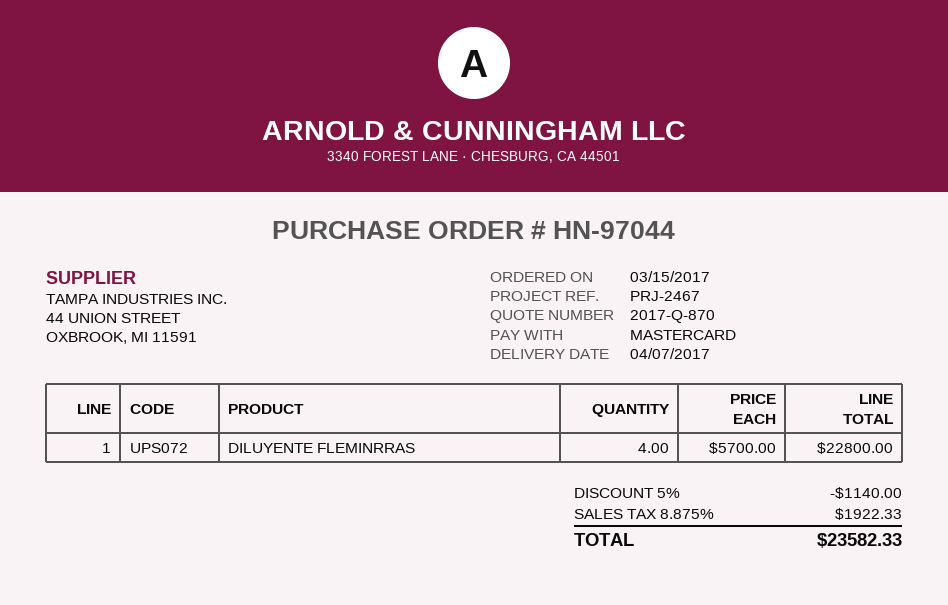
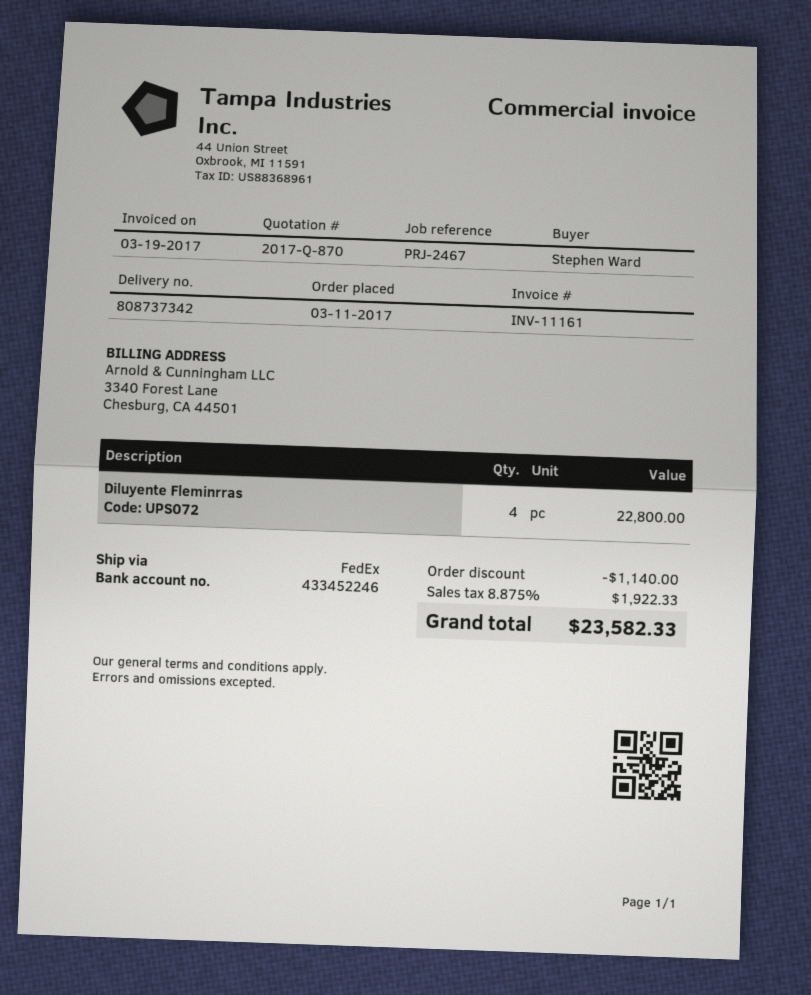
order date: 2017-03-15 -> 2017-03-11

